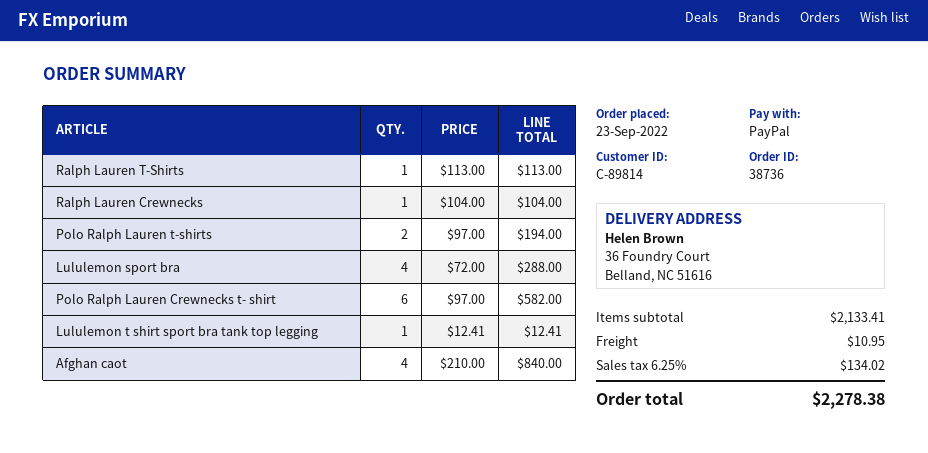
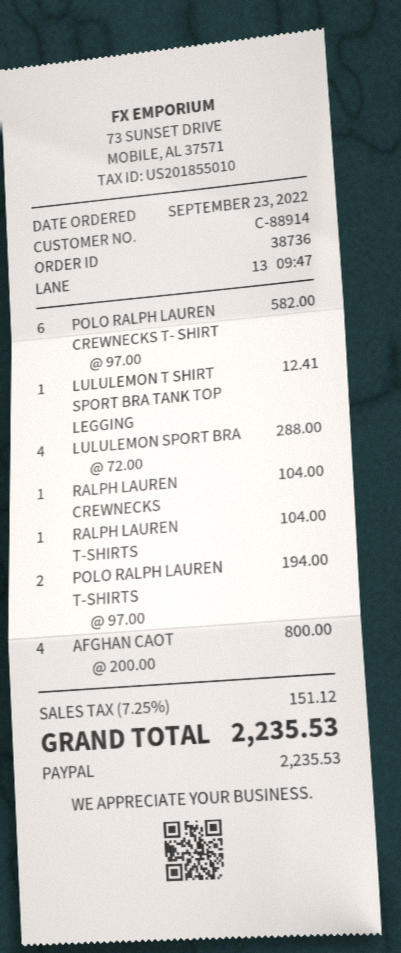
customer number: C-89814 -> C-88914
Ralph Lauren T-Shirts: 1 x 113.00 = 113.00 -> 1 x 104.00 = 104.00
Afghan caot: 4 x 210.00 = 840.00 -> 4 x 200.00 = 800.00
shipping: 10.95 -> none
tax: 6.25% = 134.02 -> 7.25% = 151.12
total: 2278.38 -> 2235.53

